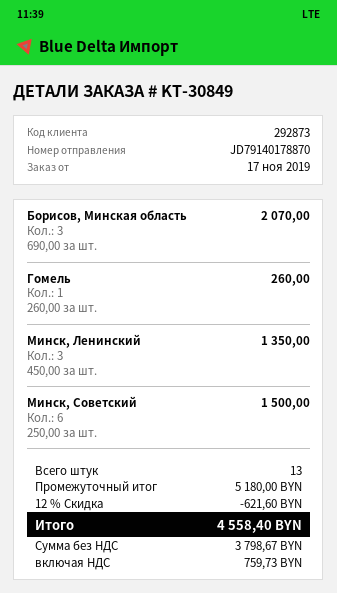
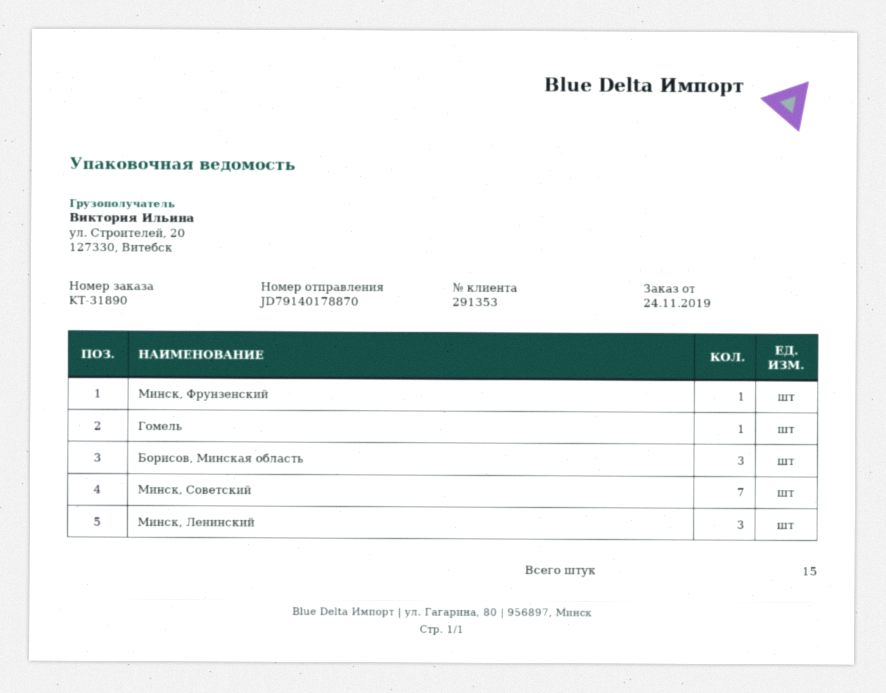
order number: KT-30849 -> KT-31890
order date: 2019-11-17 -> 2019-11-24
customer number: 292873 -> 291353
Минск, Советский: 6 -> 7
Минск, Фрунзенский: none -> 1
total quantity: 13 -> 15

